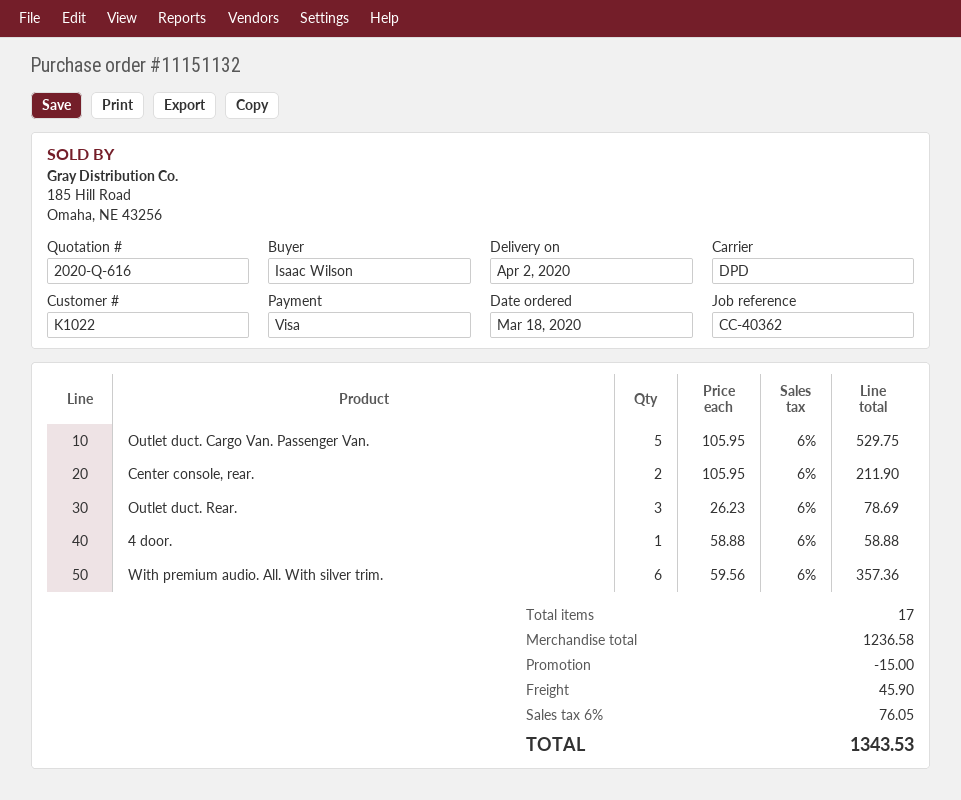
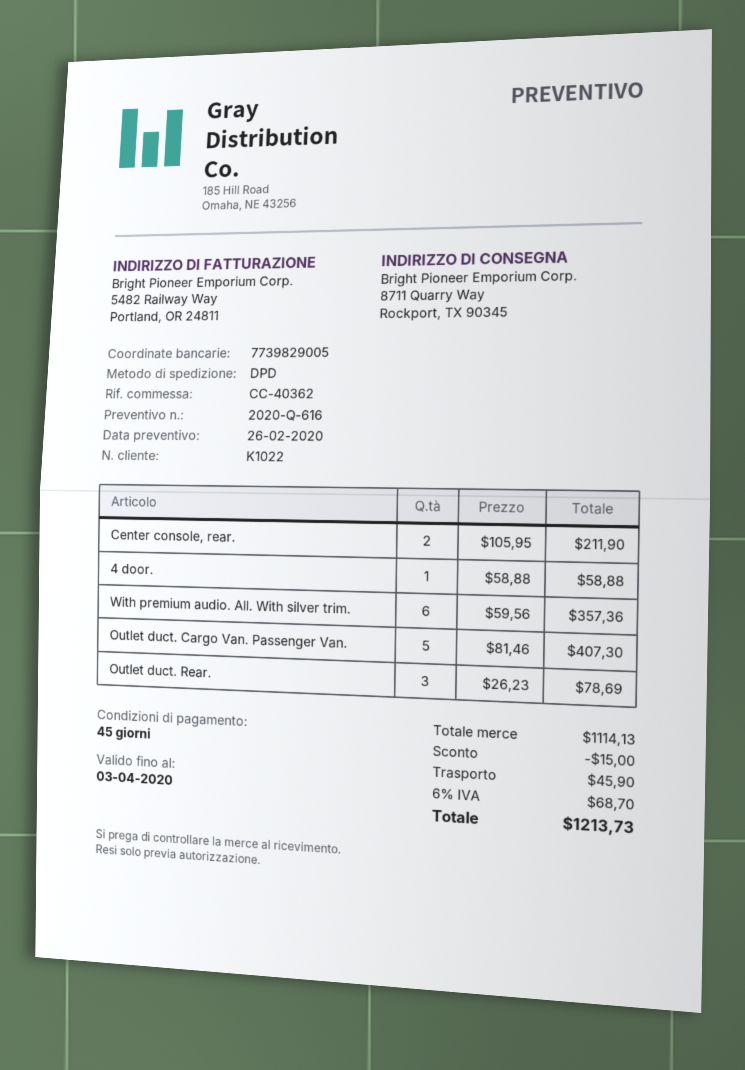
Outlet duct. Cargo Van. Passenger Van.: 5 x 105.95 = 529.75 -> 5 x 81.46 = 407.30
subtotal: 1236.58 -> 1114.13
tax: 6% = 76.05 -> 6% = 68.70
total: 1343.53 -> 1213.73

